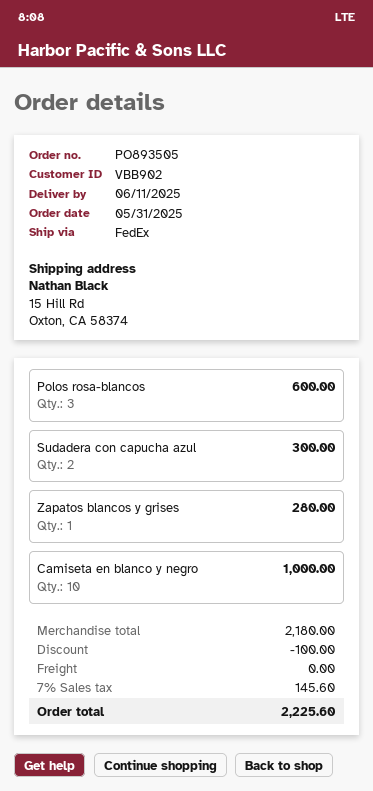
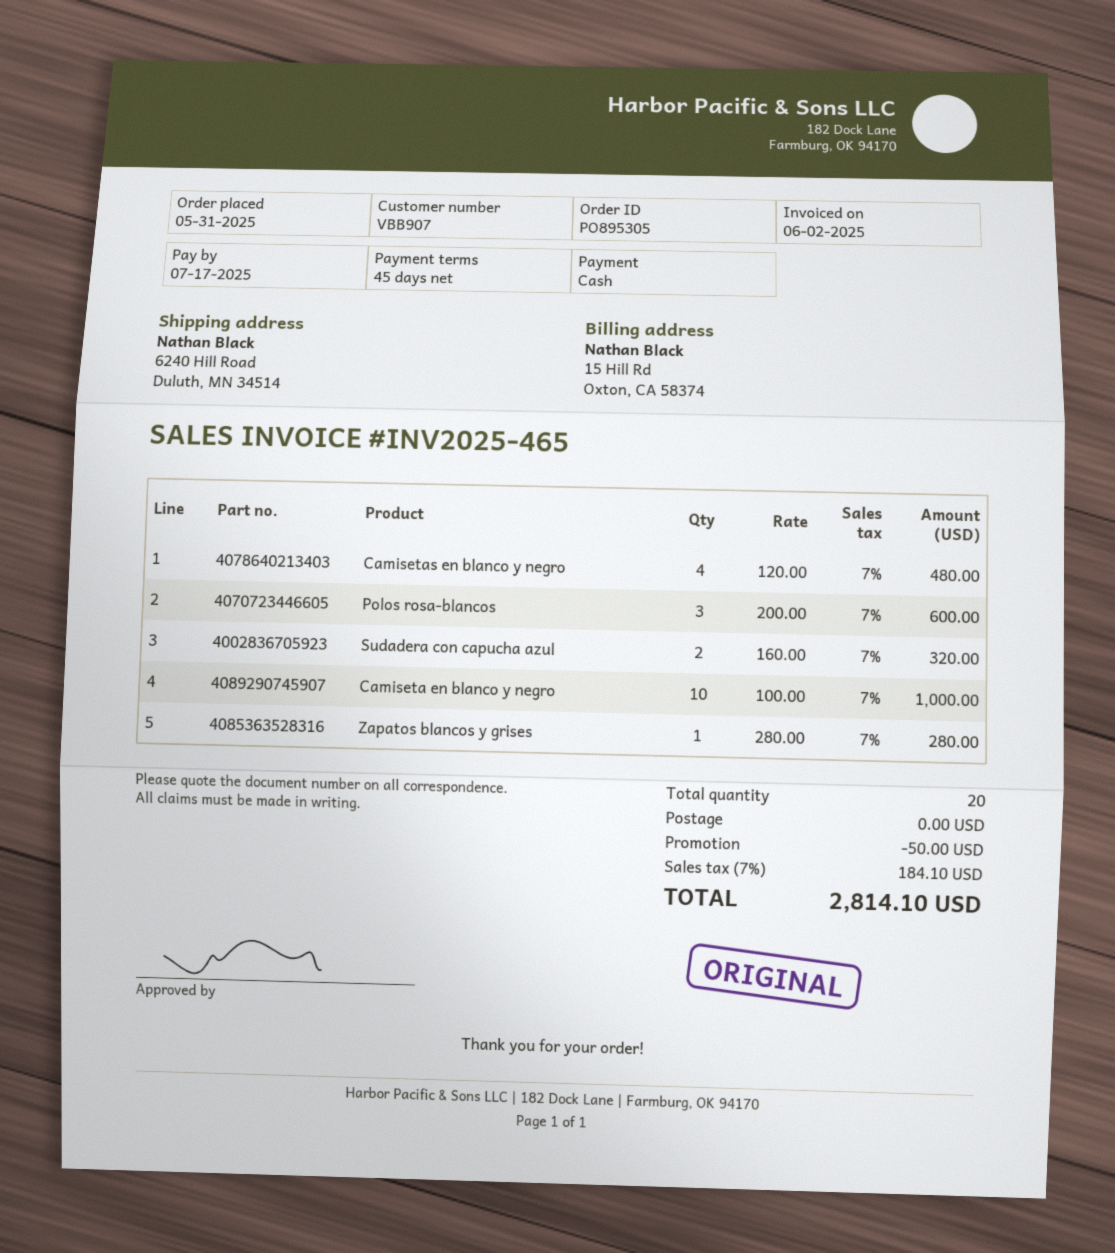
order number: PO893505 -> PO895305
customer number: VBB902 -> VBB907
ship to: 15 Hill Rd, Oxton, CA 58374 -> 6240 Hill Road, Duluth, MN 34514
Sudadera con capucha azul: 2 for 300.00 -> 2 for 320.00
Camisetas en blanco y negro: none -> 4 for 480.00
discount: 100.00 -> 50.00
tax: 7% = 145.60 -> 7% = 184.10
total: 2225.60 -> 2814.10

